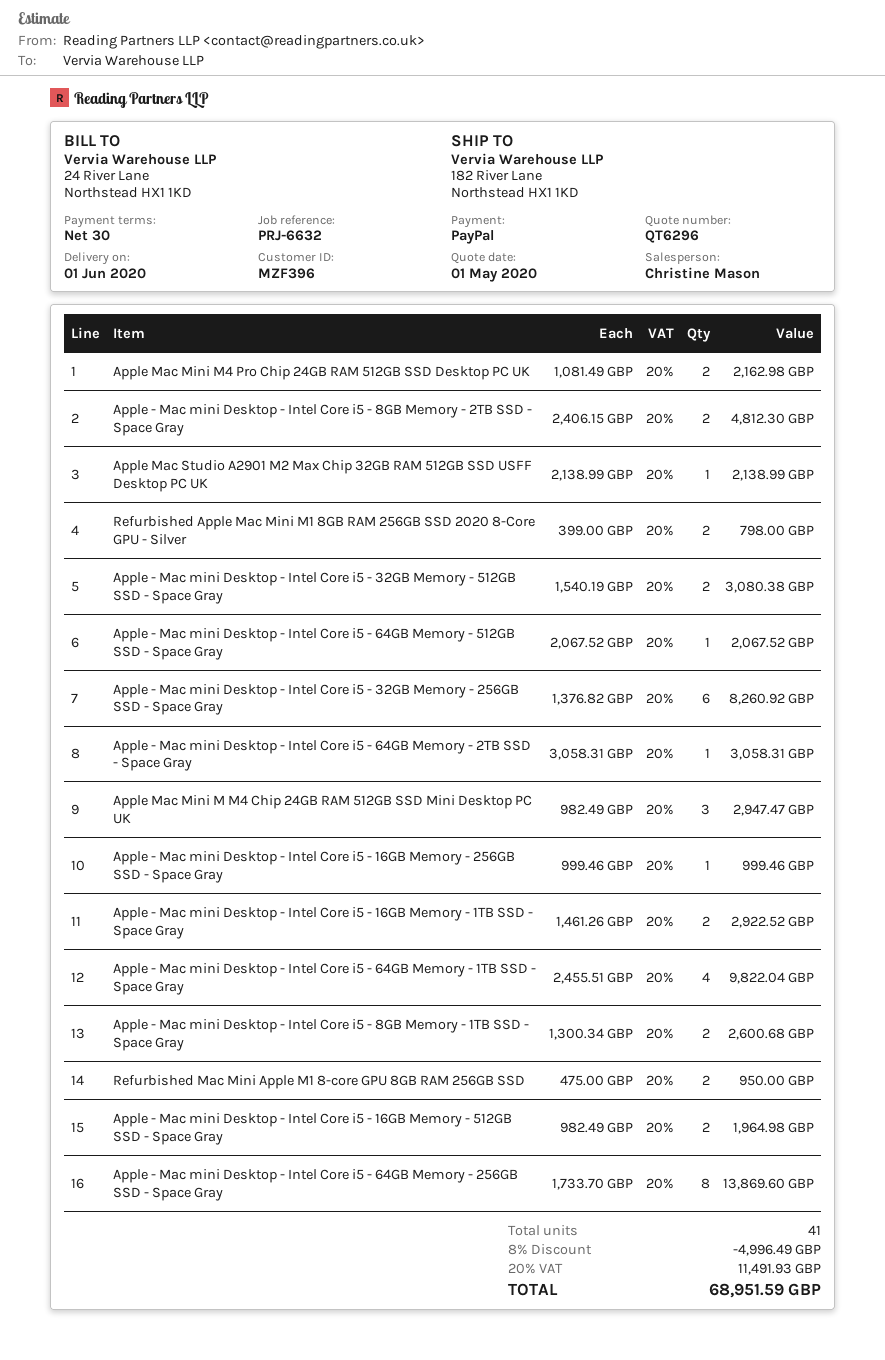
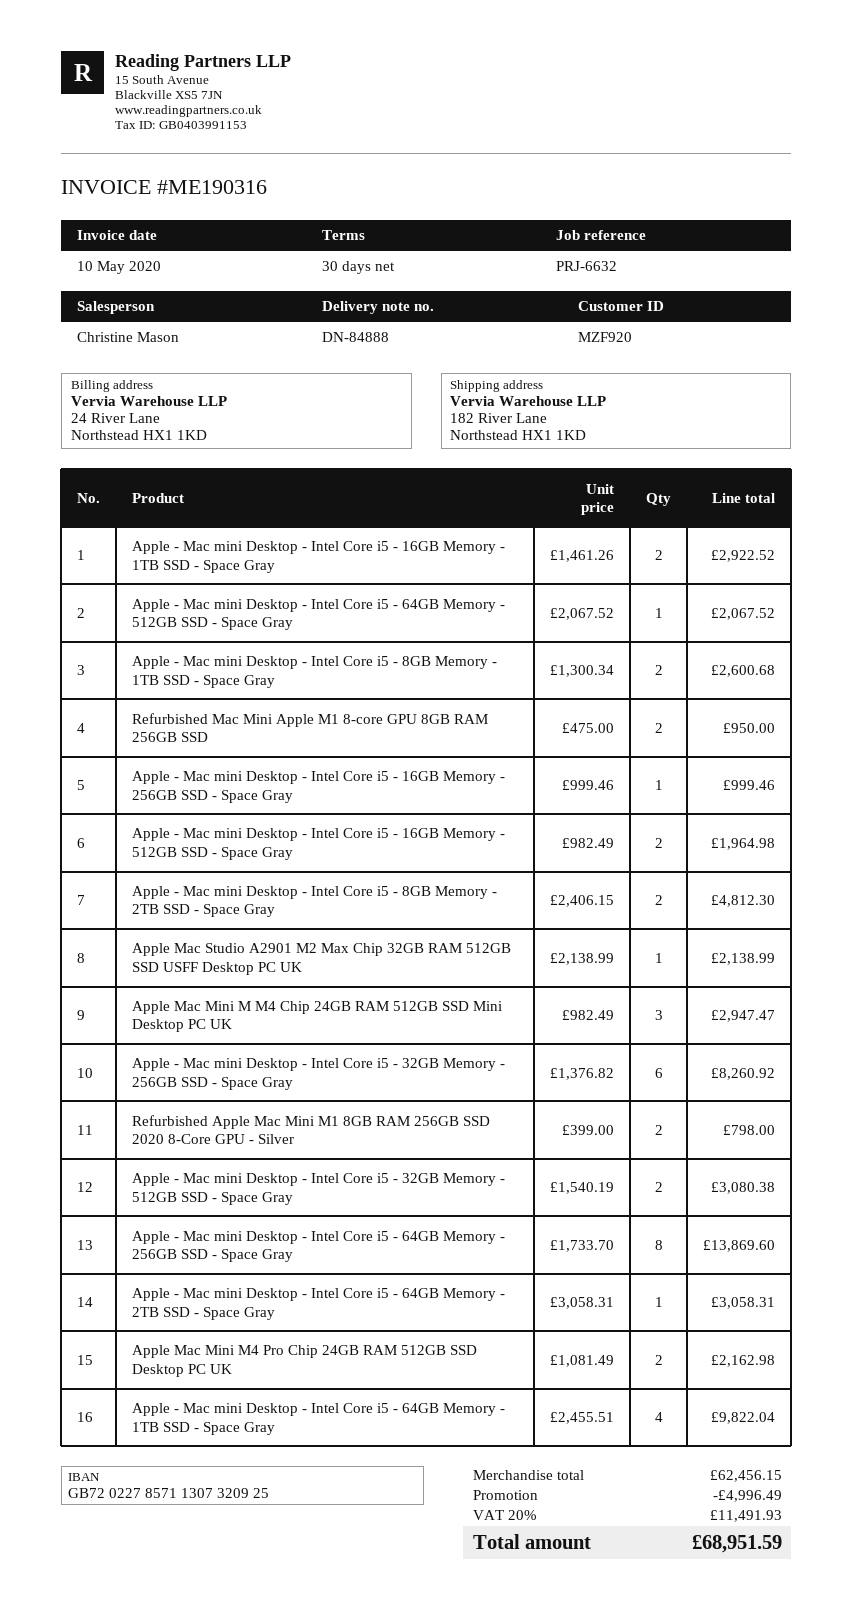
customer number: MZF396 -> MZF920

